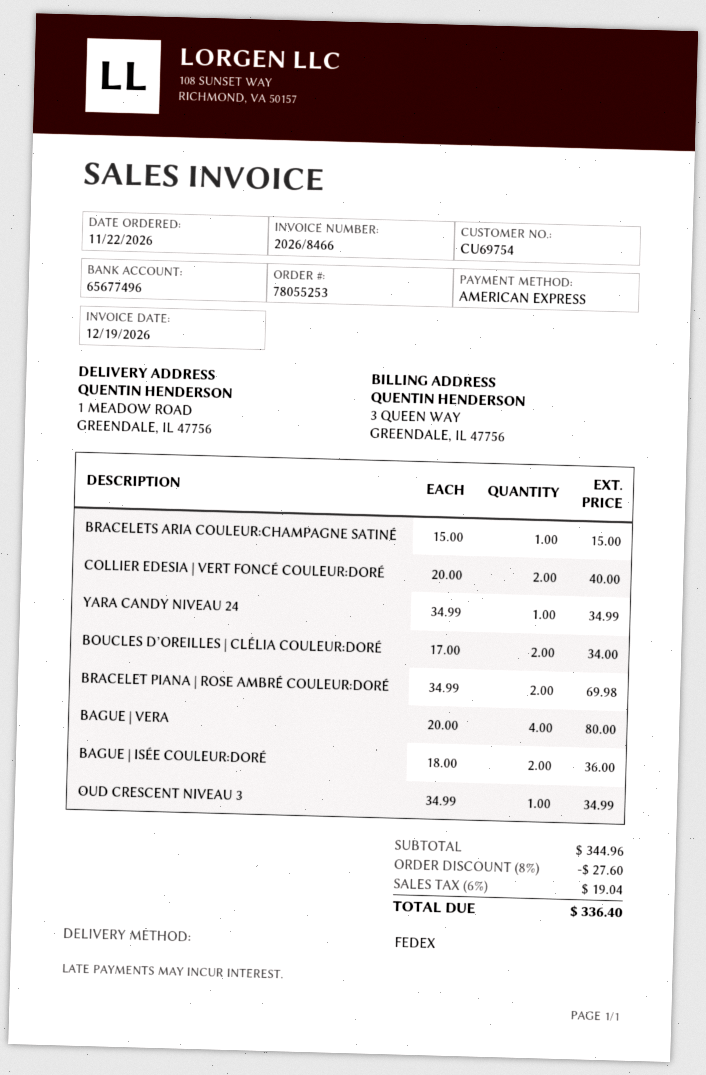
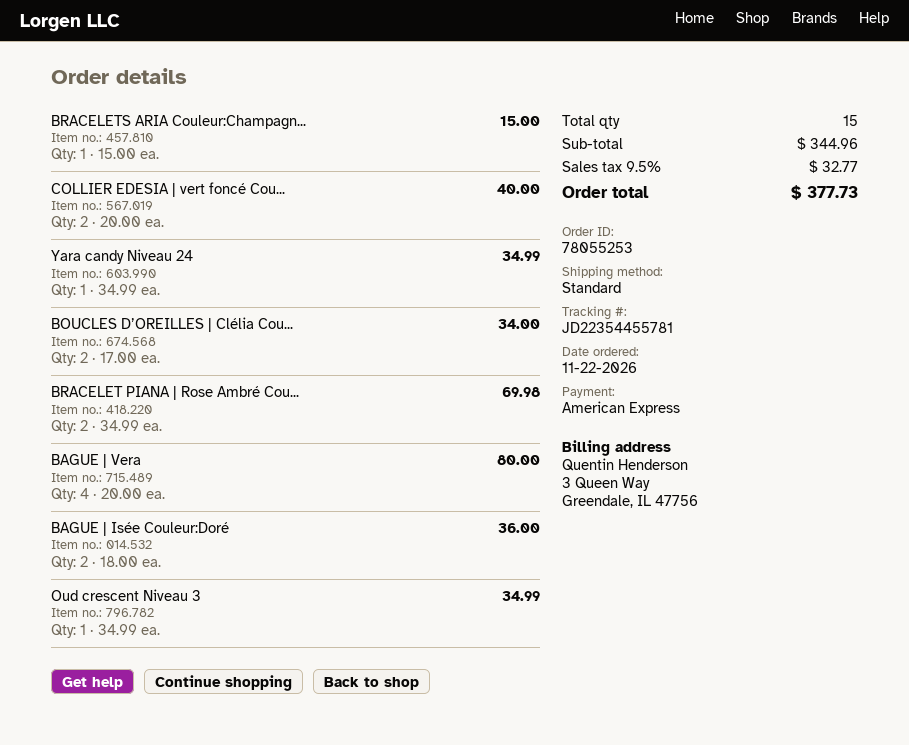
shipping method: FedEx -> standard
discount: 8% = 27.60 -> none
tax: 6% = 19.04 -> 9.5% = 32.77
total: 336.40 -> 377.73

